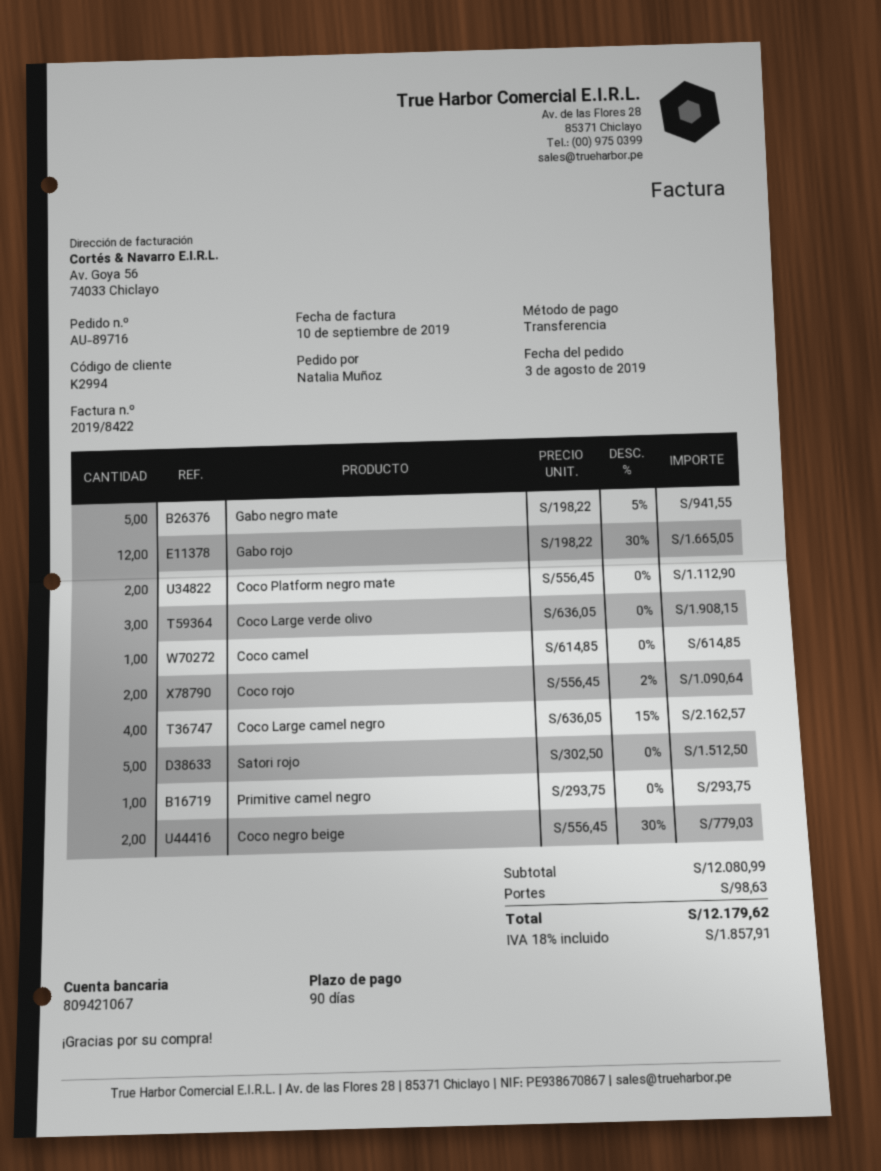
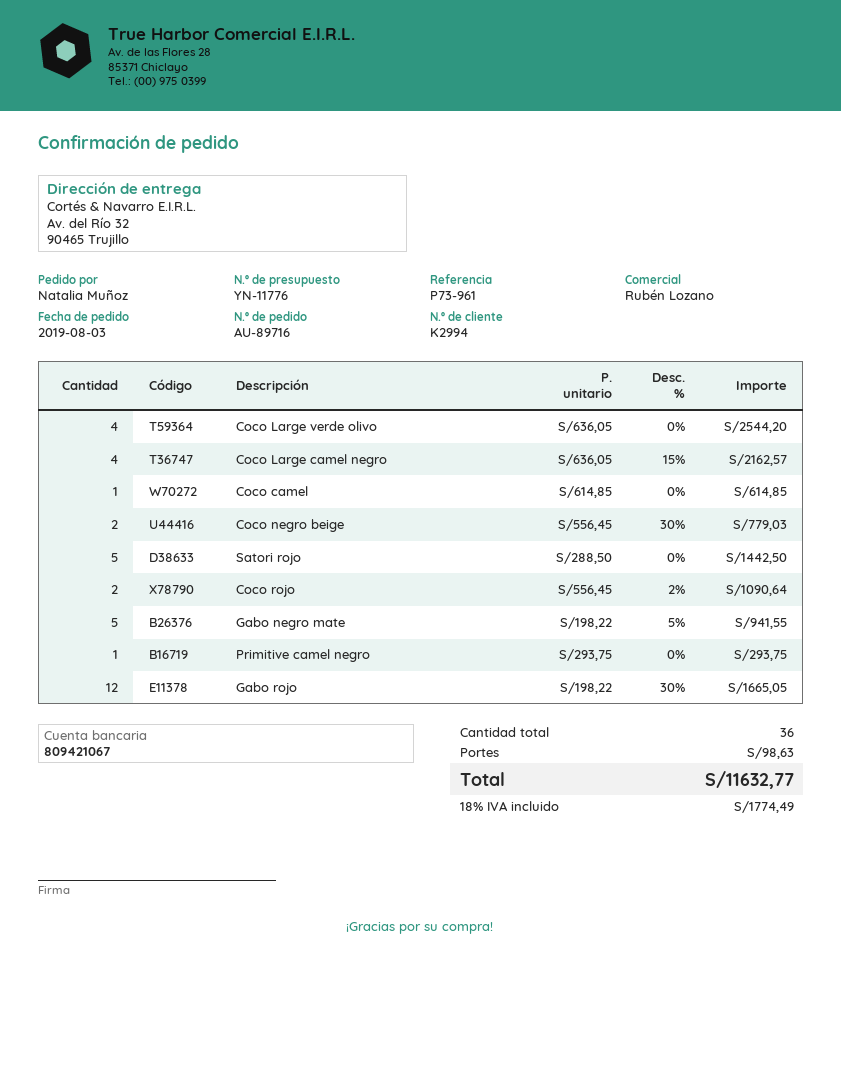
Coco Platform negro mate: 2 x 556.45 = 1112.90 -> none
Coco Large verde olivo: 3 x 636.05 = 1908.15 -> 4 x 636.05 = 2544.20
Satori rojo: 5 x 302.50 = 1512.50 -> 5 x 288.50 = 1442.50
tax: 18% = 1857.91 -> 18% = 1774.49
total: 12179.62 -> 11632.77

